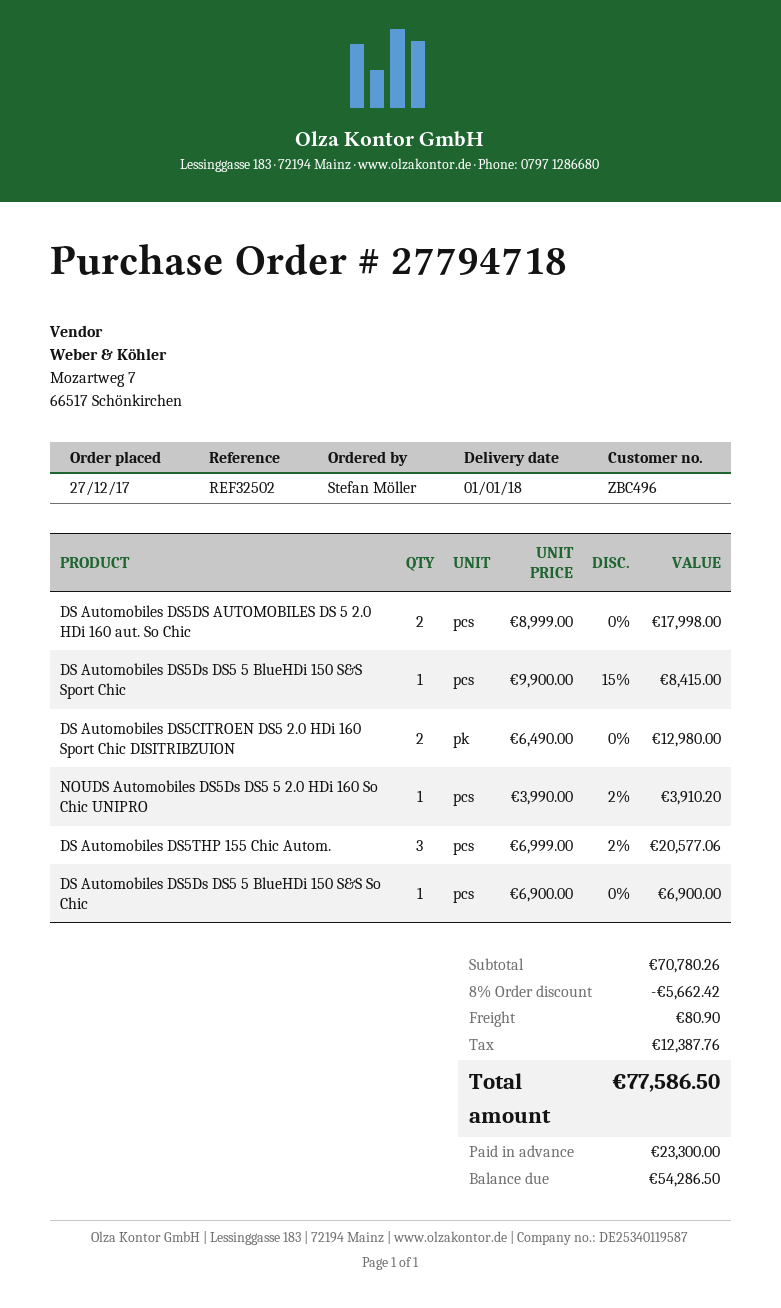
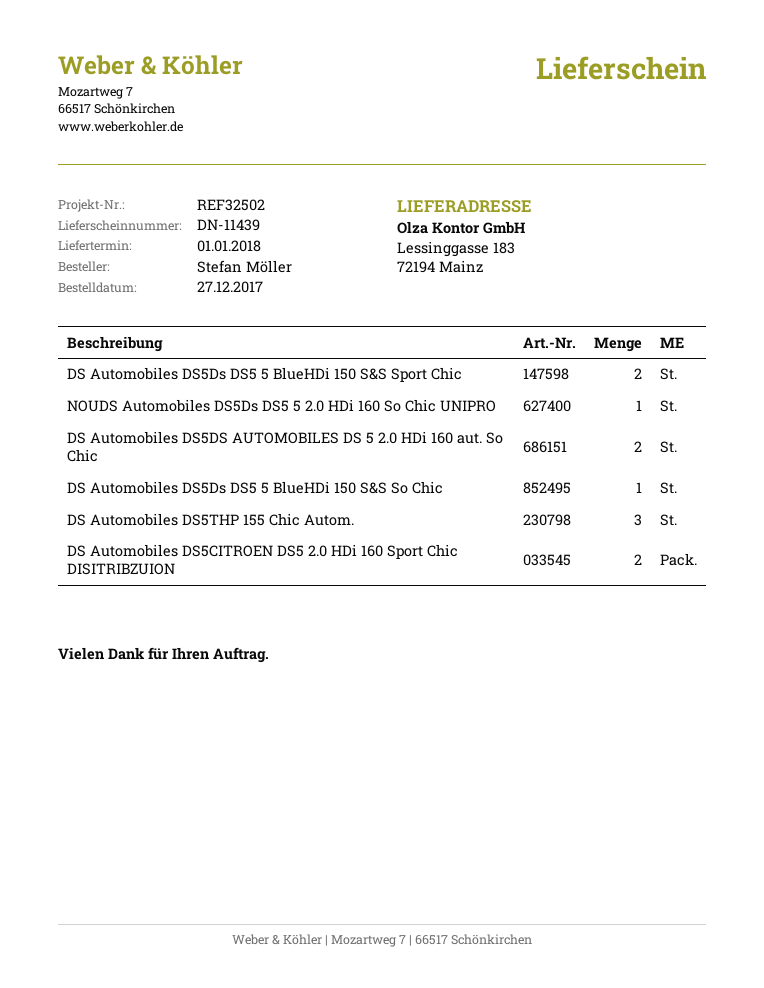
DS Automobiles DS5Ds DS5 5 BlueHDi 150 S&S Sport Chic: 1 -> 2

